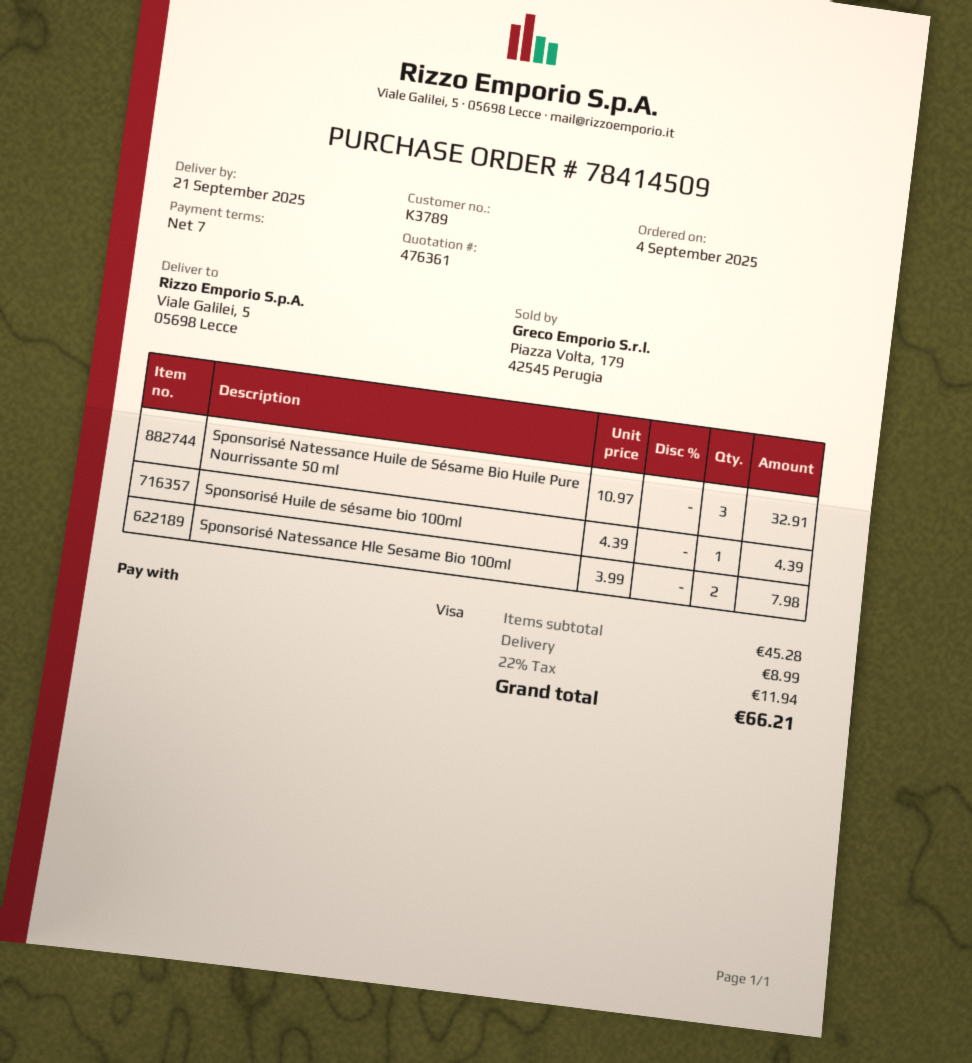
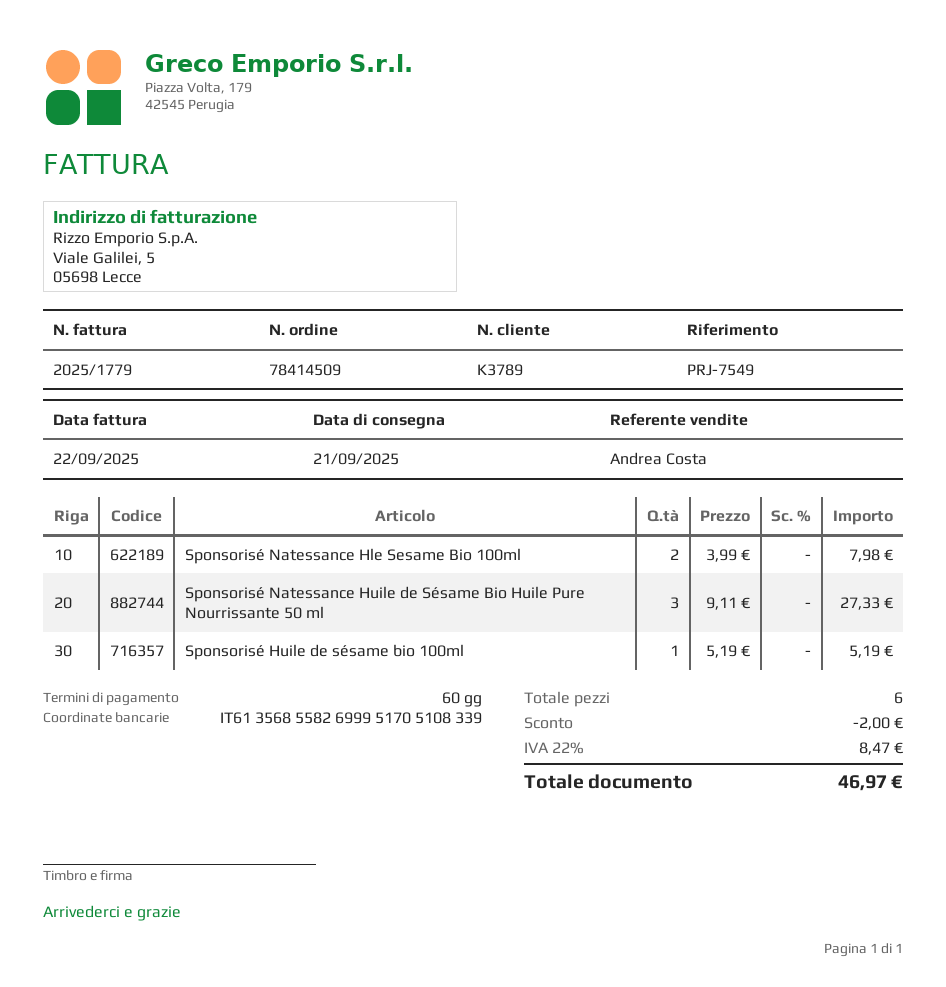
payment terms: 7 days -> 60 days
Sponsorisé Natessance Huile de Sésame Bio Huile Pure Nourrissante 50 ml: 3 x 10.97 = 32.91 -> 3 x 9.11 = 27.33
Sponsorisé Huile de sésame bio 100ml: 1 x 4.39 = 4.39 -> 1 x 5.19 = 5.19
discount: none -> 2.00
shipping: 8.99 -> none
tax: 22% = 11.94 -> 22% = 8.47
total: 66.21 -> 46.97

